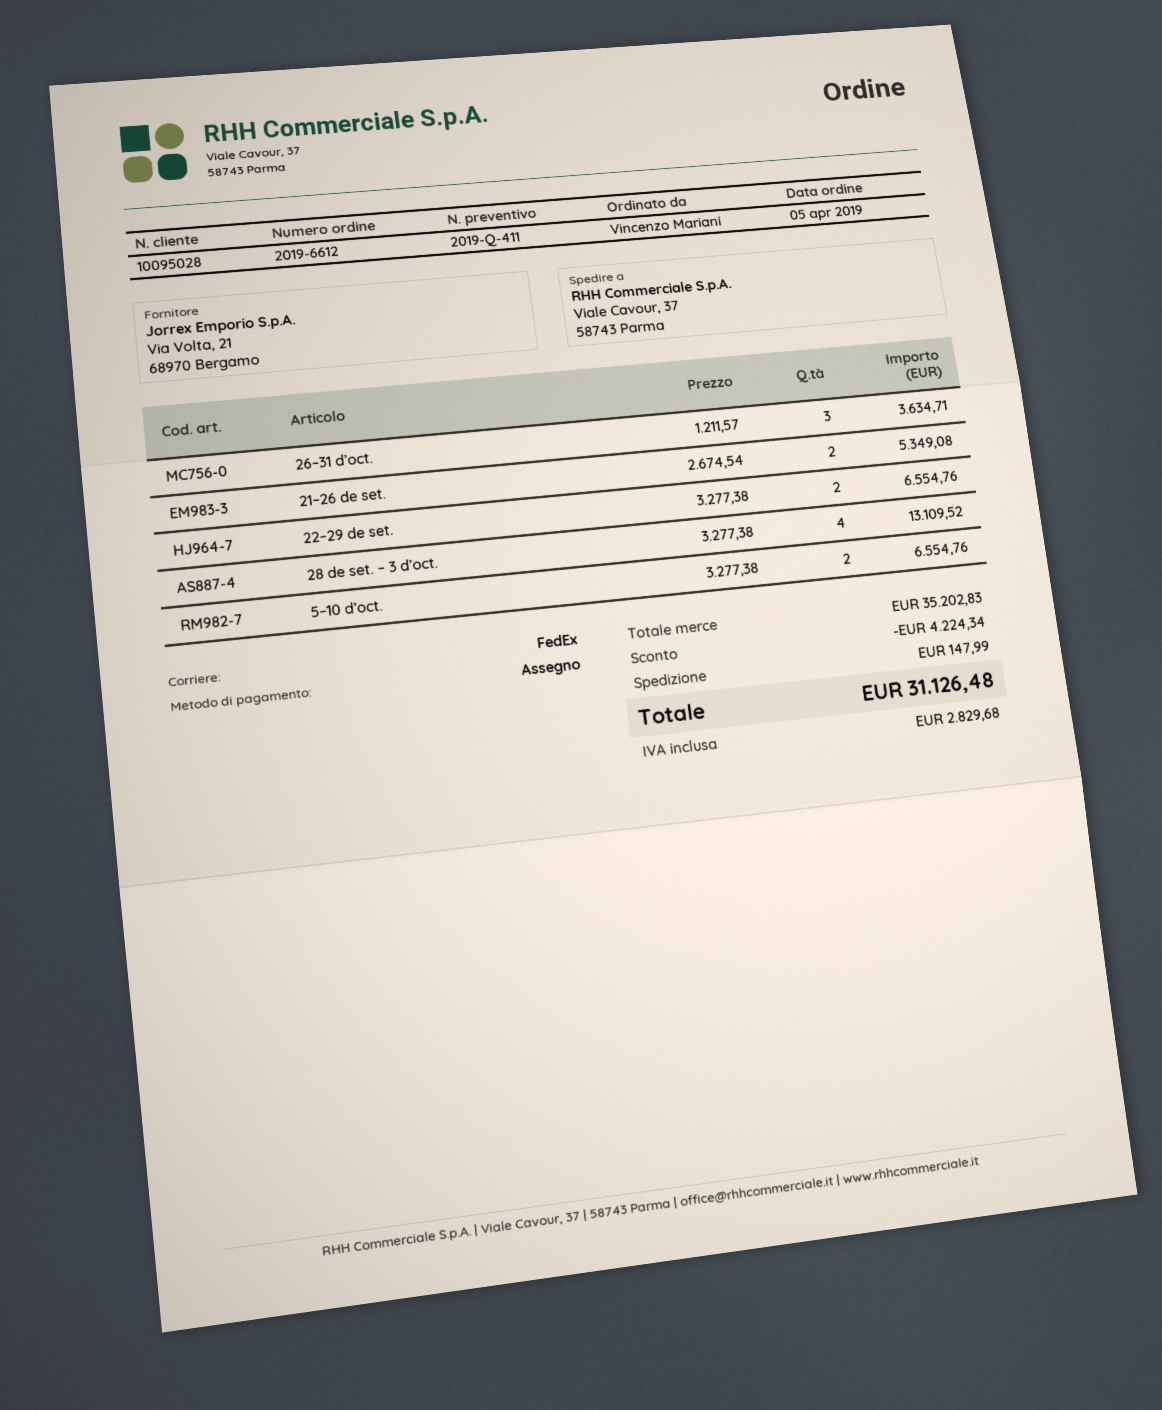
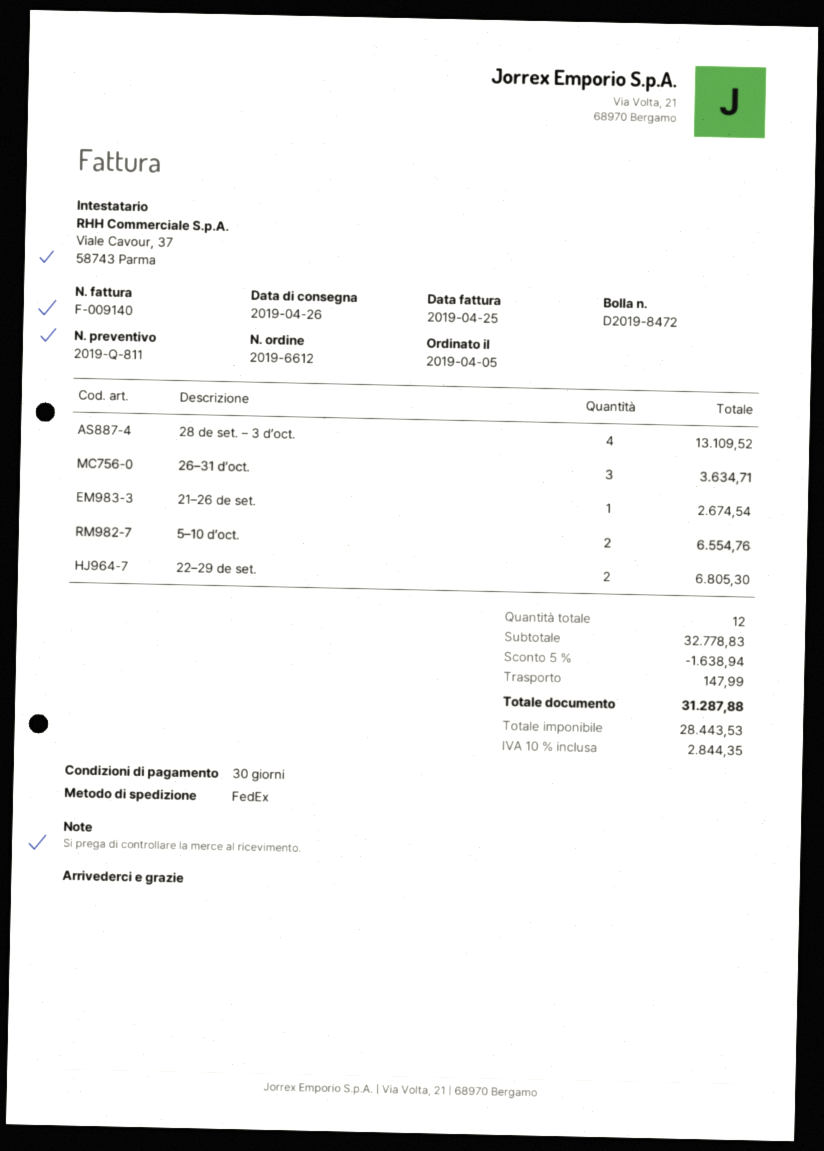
quote number: 2019-Q-411 -> 2019-Q-811
21–26 de set.: 2 for 5349.08 -> 1 for 2674.54
22–29 de set.: 2 for 6554.76 -> 2 for 6805.30
subtotal: 35202.83 -> 32778.83
discount: 4224.34 -> 1638.94
tax: 2829.68 -> 2844.35
total: 31126.48 -> 31287.88

